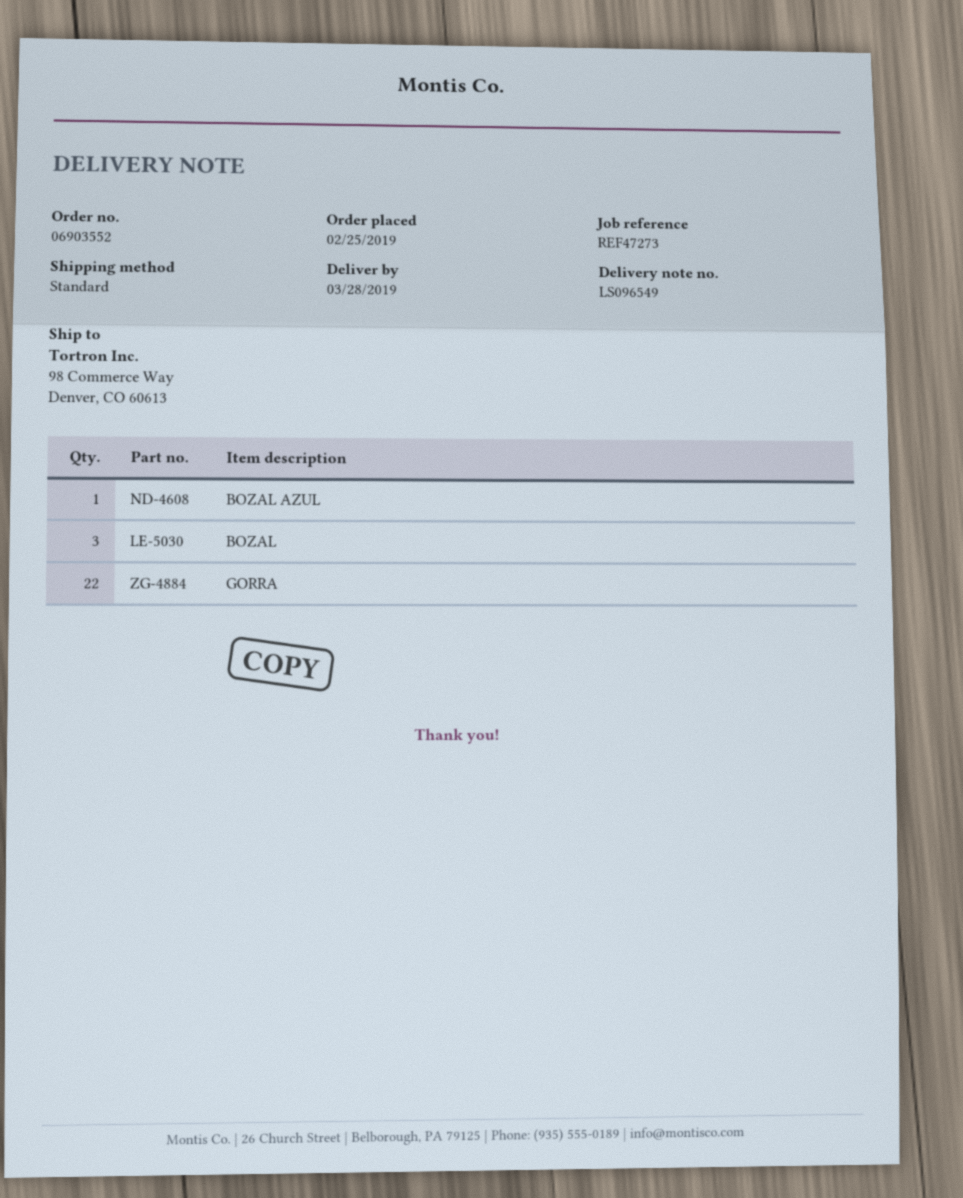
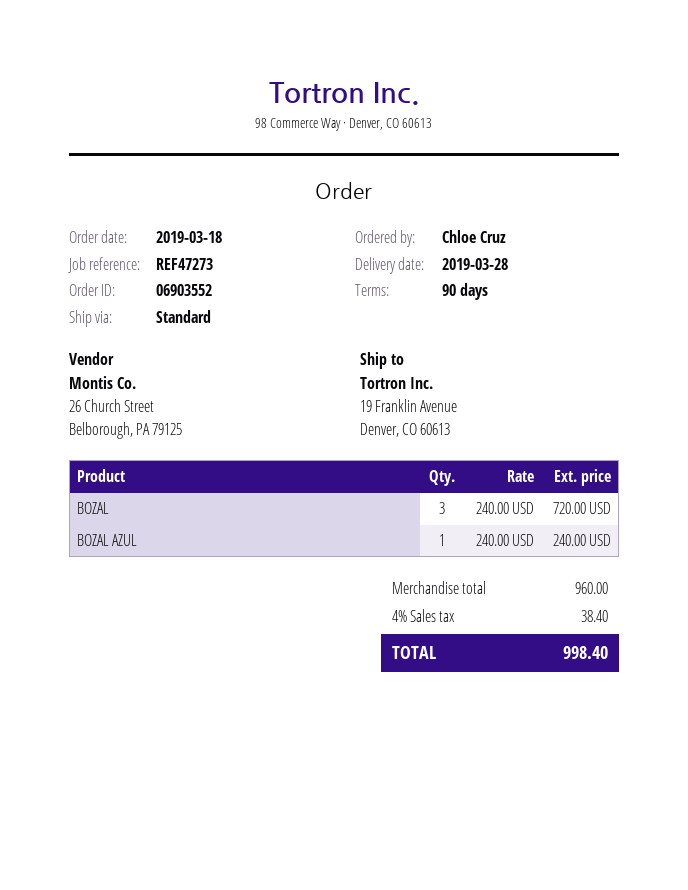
order date: 2019-02-25 -> 2019-03-18
ship to: 98 Commerce Way, Denver, CO 60613 -> 19 Franklin Avenue, Denver, CO 60613
GORRA: 22 -> none

